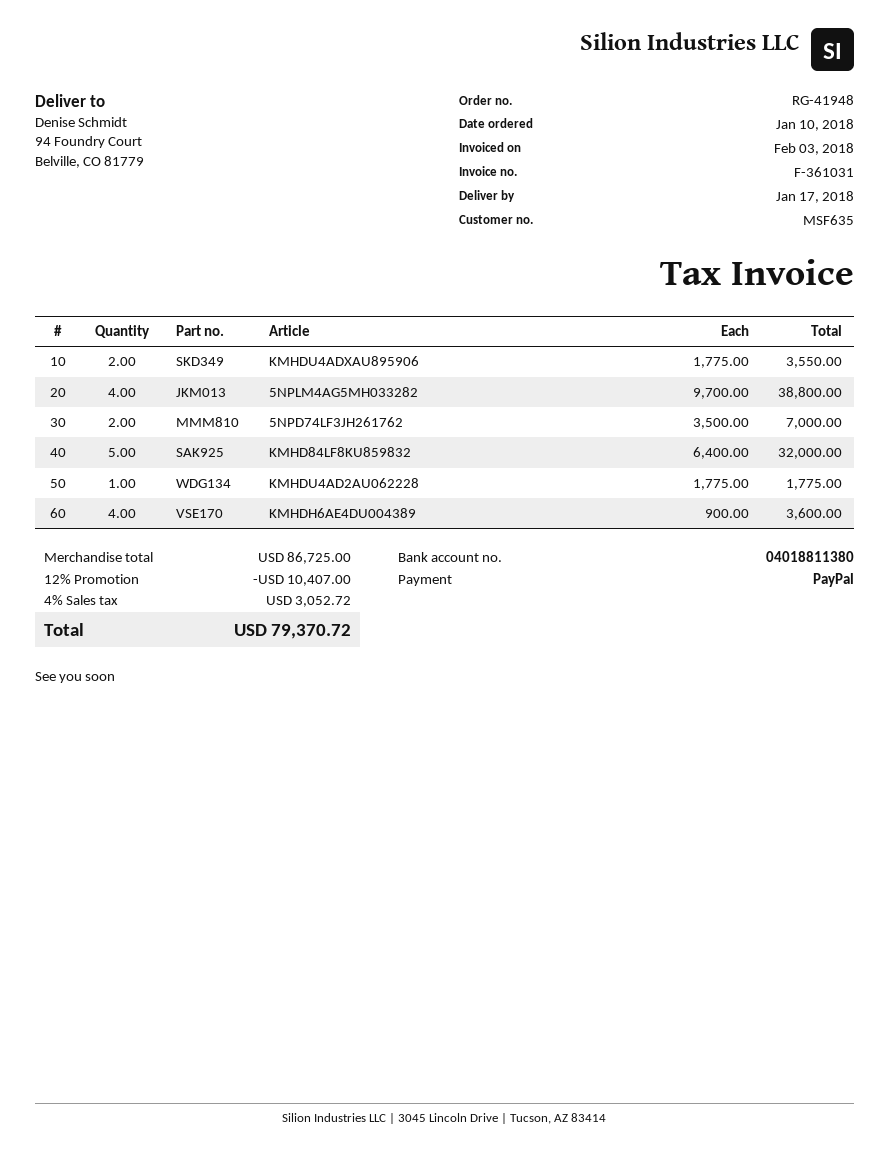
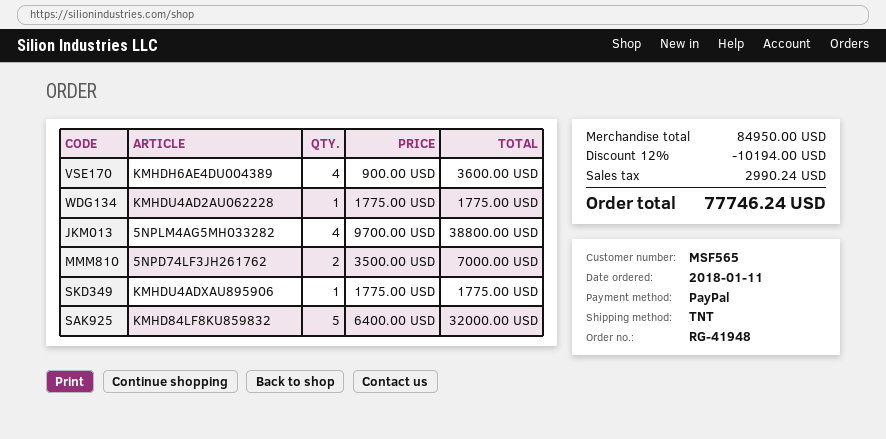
order date: 2018-01-10 -> 2018-01-11
customer number: MSF635 -> MSF565
KMHDU4ADXAU895906: 2 x 1775.00 = 3550.00 -> 1 x 1775.00 = 1775.00
subtotal: 86725.00 -> 84950.00
discount: 12% = 10407.00 -> 12% = 10194.00
tax: 3052.72 -> 2990.24
total: 79370.72 -> 77746.24

